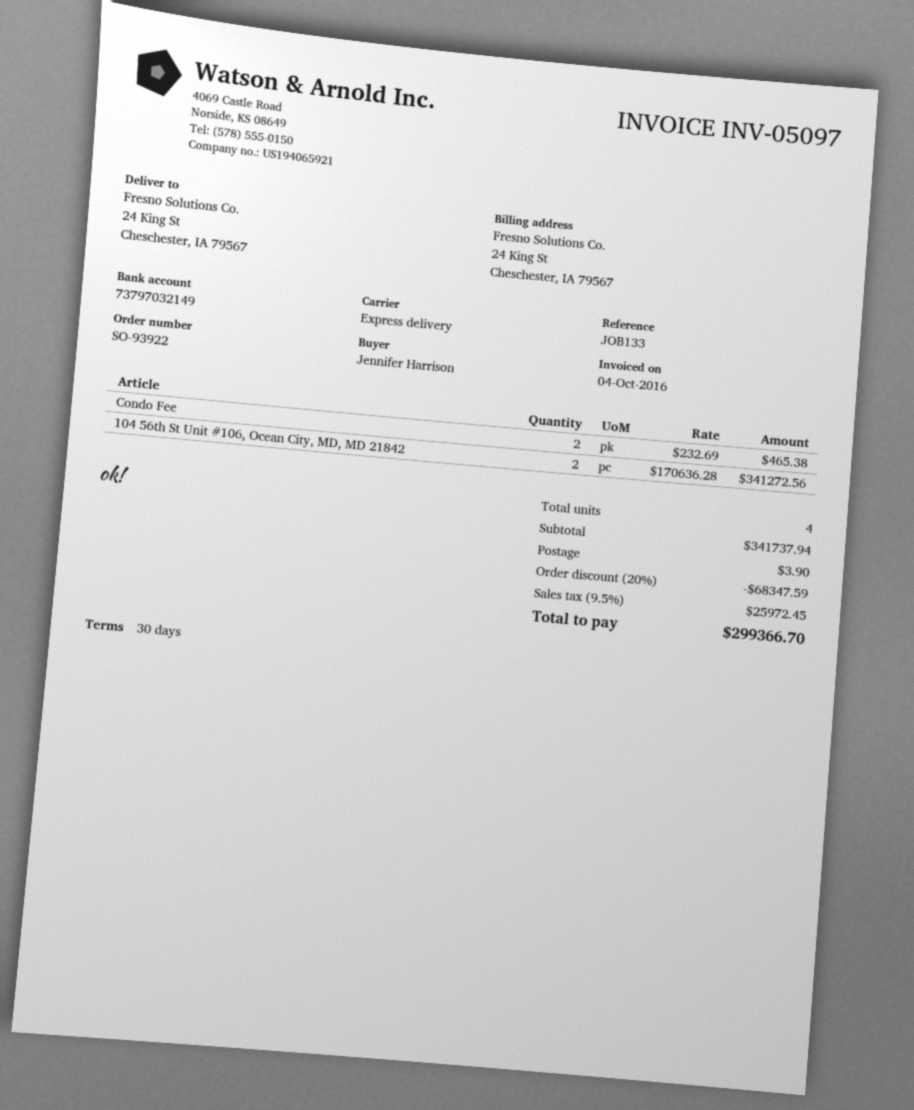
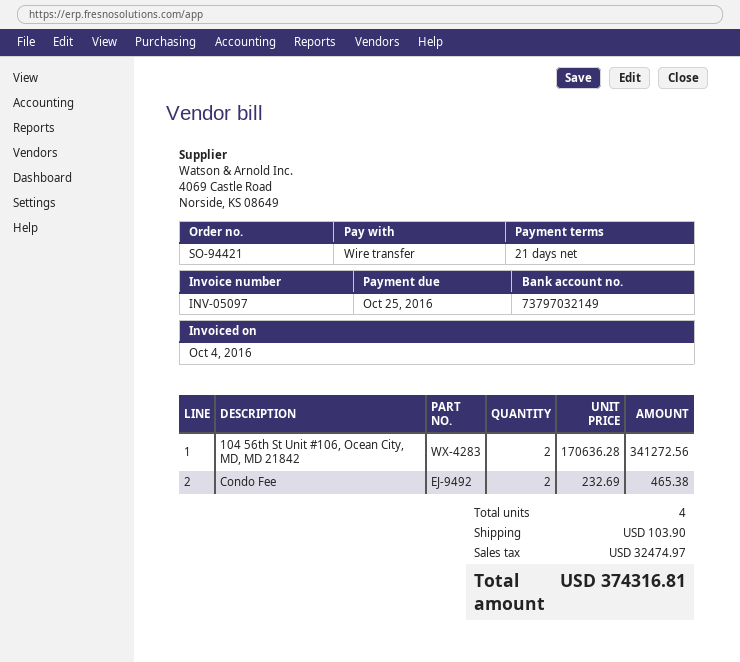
order number: SO-93922 -> SO-94421
payment terms: 30 days -> 21 days
discount: 20% = 68347.59 -> none
shipping: 3.90 -> 103.90
tax: 25972.45 -> 32474.97
total: 299366.70 -> 374316.81

